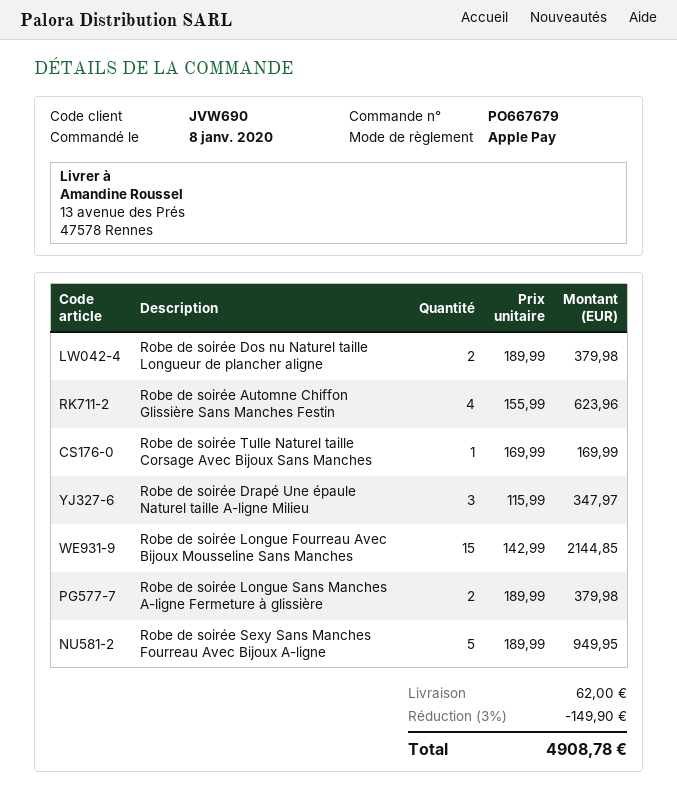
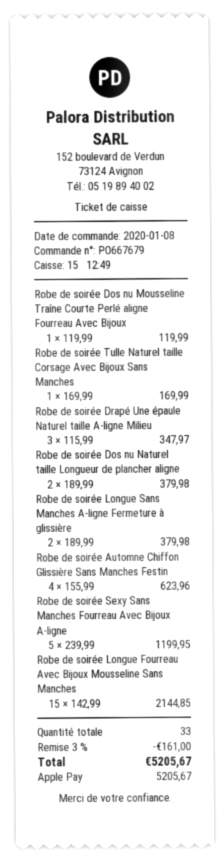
Robe de soirée Sexy Sans Manches Fourreau Avec Bijoux A-ligne: 5 x 189.99 = 949.95 -> 5 x 239.99 = 1199.95
Robe de soirée Dos nu Mousseline Traîne Courte Perlé aligne Fourreau Avec Bijoux: none -> 1 x 119.99 = 119.99
discount: 3% = 149.90 -> 3% = 161.00
shipping: 62.00 -> none
total: 4908.78 -> 5205.67

